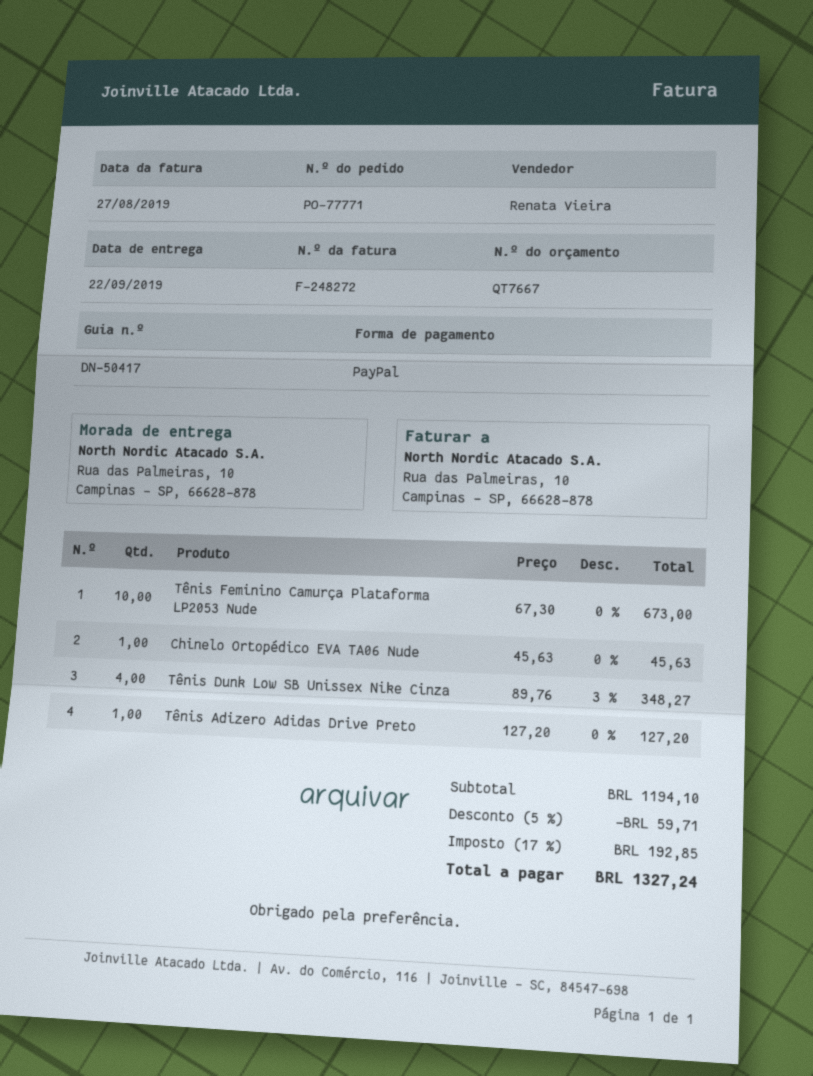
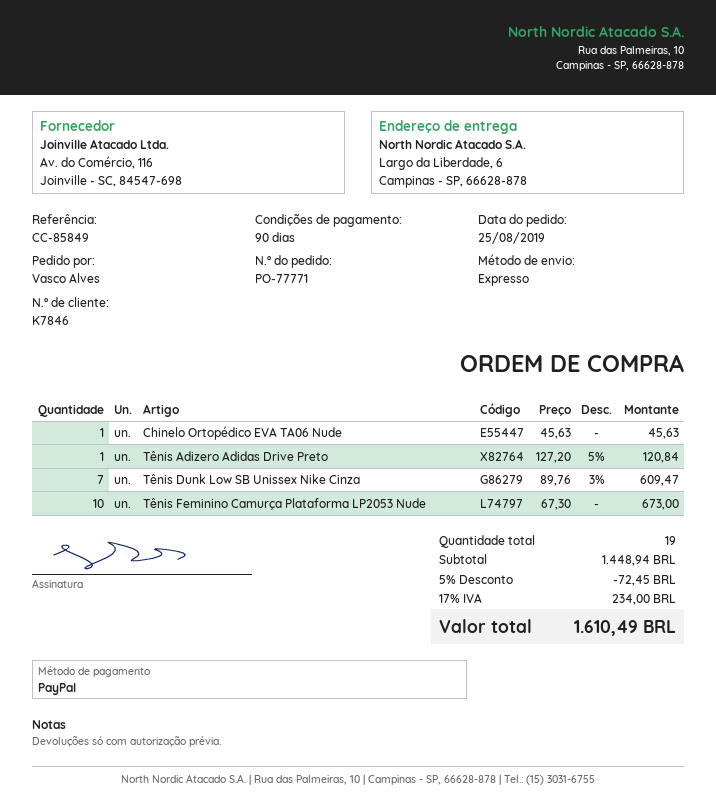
ship to: Rua das Palmeiras, 10, Campinas - SP, 66628-878 -> Largo da Liberdade, 6, Campinas - SP, 66628-878
Tênis Dunk Low SB Unissex Nike Cinza: 4 x 89.76 - 3% = 348.27 -> 7 x 89.76 - 3% = 609.47
Tênis Adizero Adidas Drive Preto: 1 x 127.20 = 127.20 -> 1 x 127.20 - 5% = 120.84
subtotal: 1194.10 -> 1448.94
discount: 5% = 59.71 -> 5% = 72.45
tax: 17% = 192.85 -> 17% = 234.00
total: 1327.24 -> 1610.49

